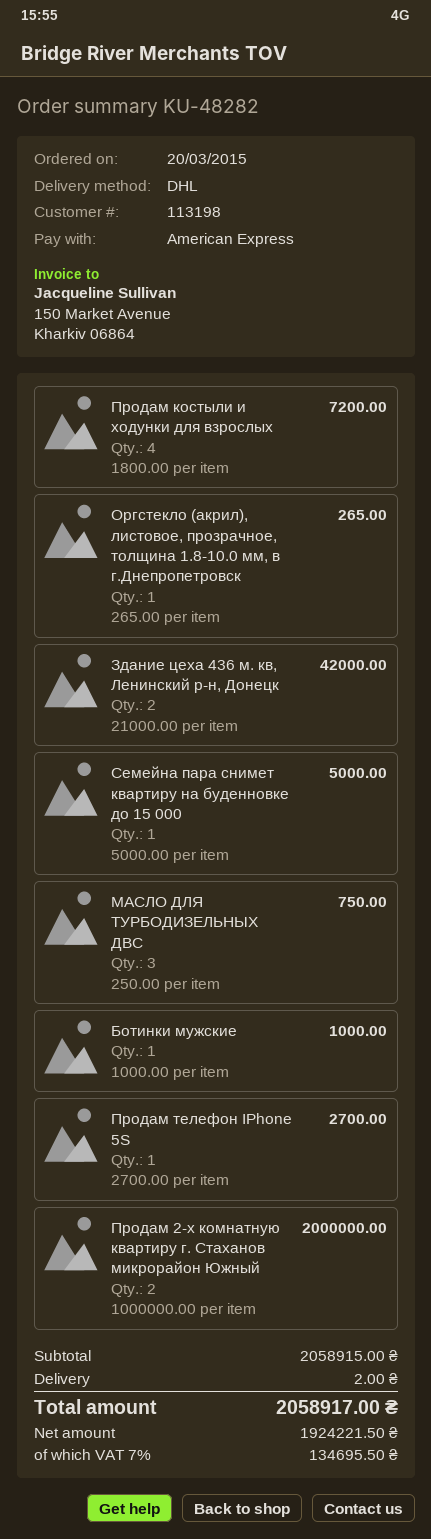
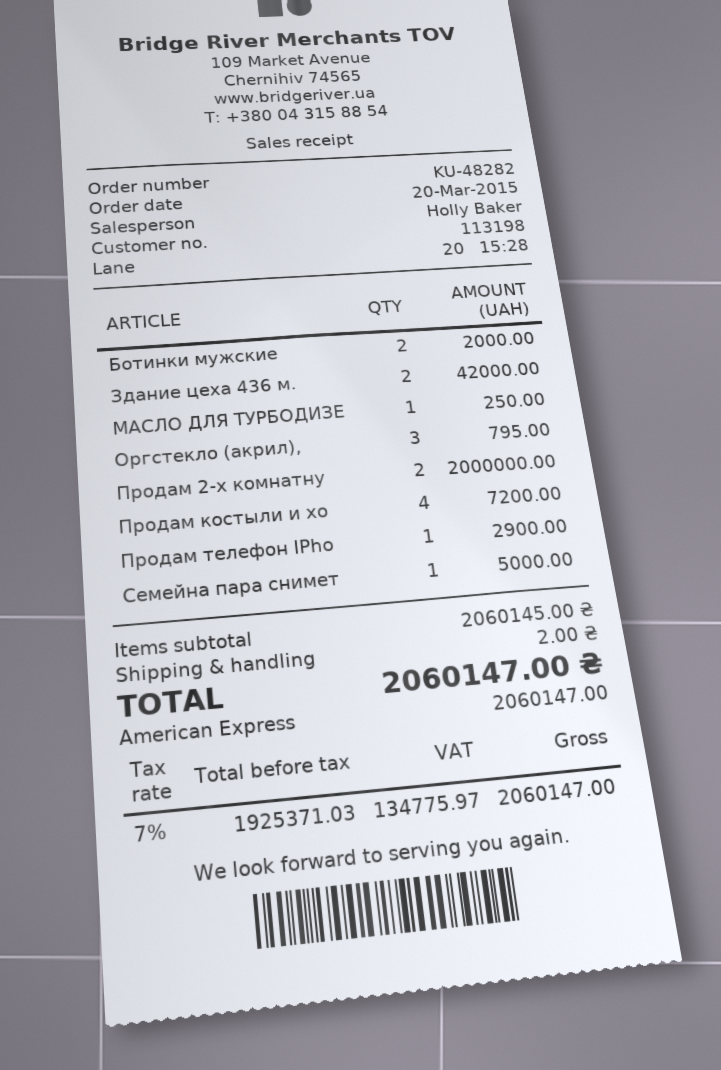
Оргстекло (акрил), листовое, прозрачное, толщина 1.8-10.0 мм, в г.Днепропетровск: 1 for 265.00 -> 3 for 795.00
МАСЛО ДЛЯ ТУРБОДИЗЕЛЬНЫХ ДВС: 3 for 750.00 -> 1 for 250.00
Ботинки мужские: 1 for 1000.00 -> 2 for 2000.00
Продам телефон IPhone 5S: 1 for 2700.00 -> 1 for 2900.00
subtotal: 2058915.00 -> 2060145.00
net: 1924221.50 -> 1925371.03
tax: 7% = 134695.50 -> 7% = 134775.97
total: 2058917.00 -> 2060147.00

